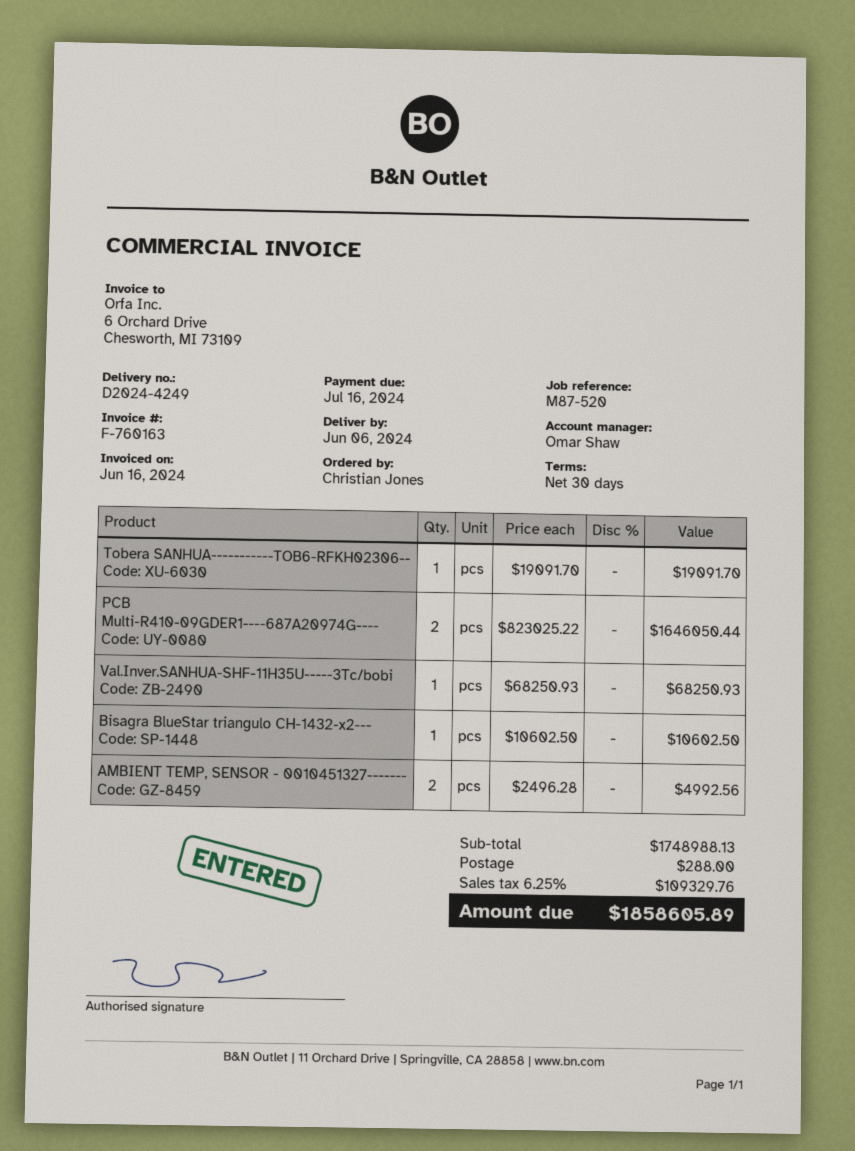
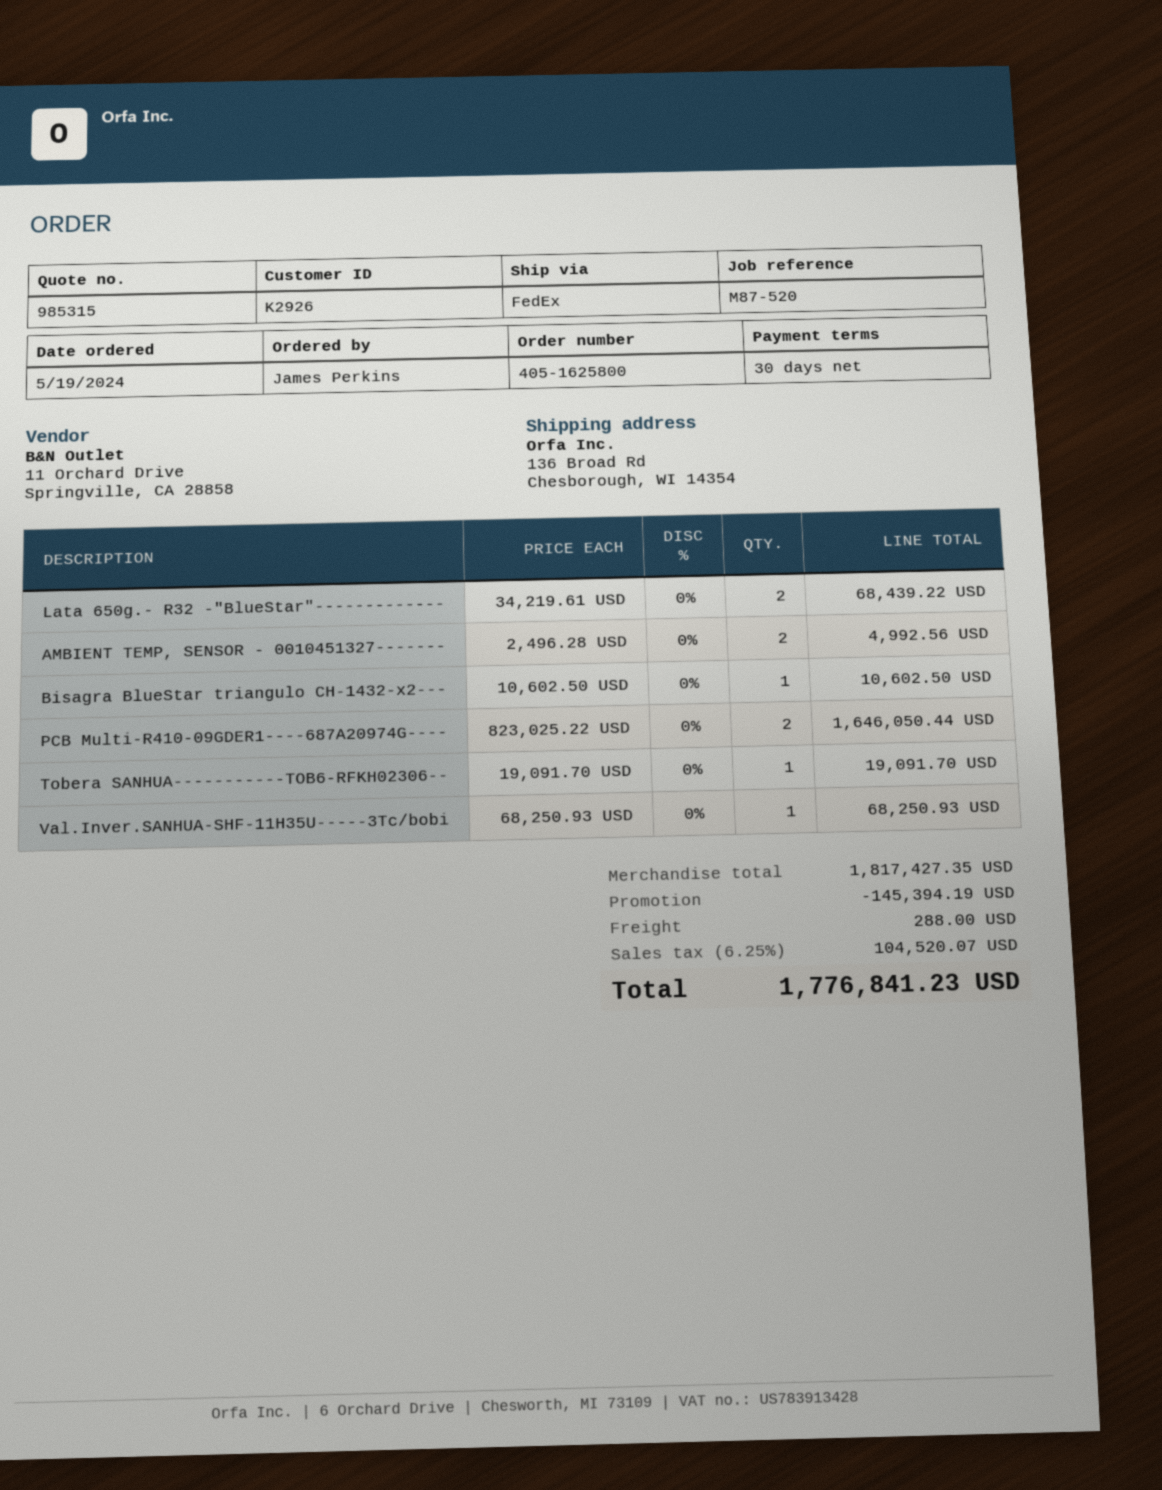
ordered by: Christian Jones -> James Perkins
Lata 650g.- R32 -"BlueStar"-------------: none -> 2 x 34219.61 = 68439.22
subtotal: 1748988.13 -> 1817427.35
discount: none -> 145394.19
tax: 6.25% = 109329.76 -> 6.25% = 104520.07
total: 1858605.89 -> 1776841.23

